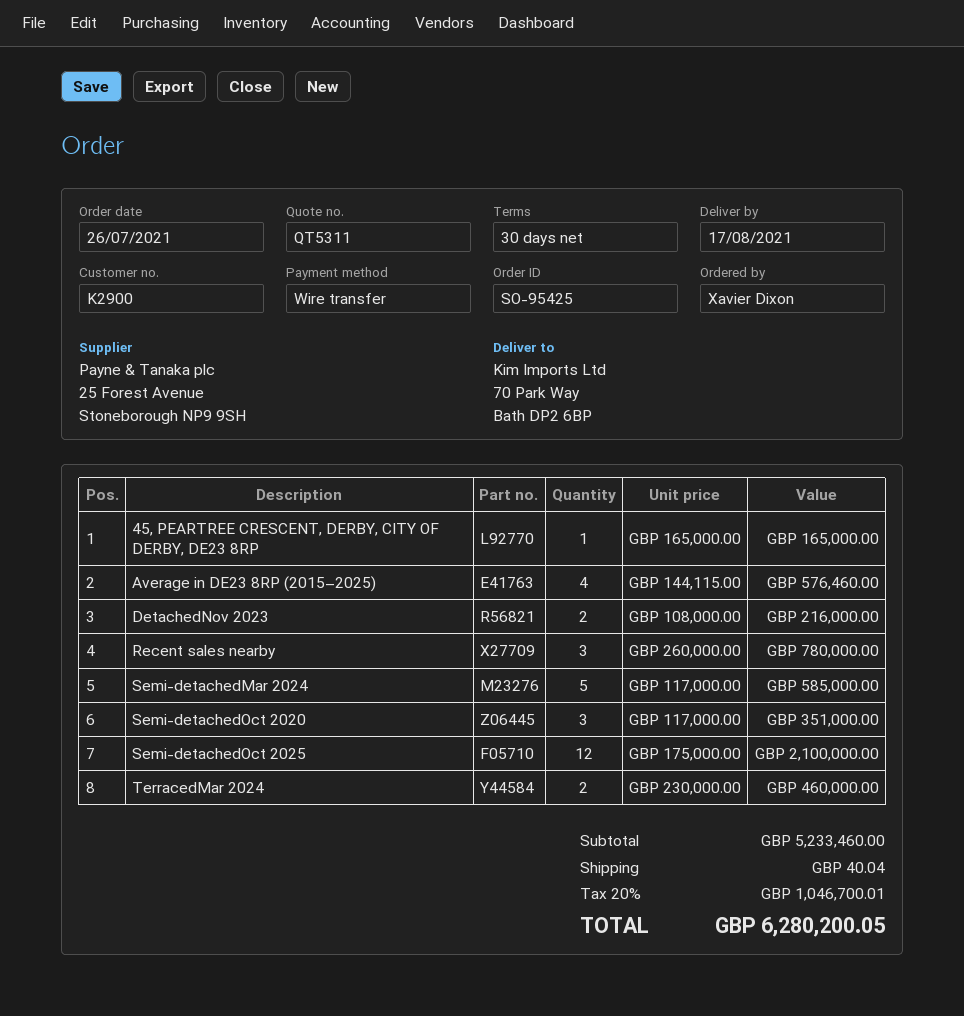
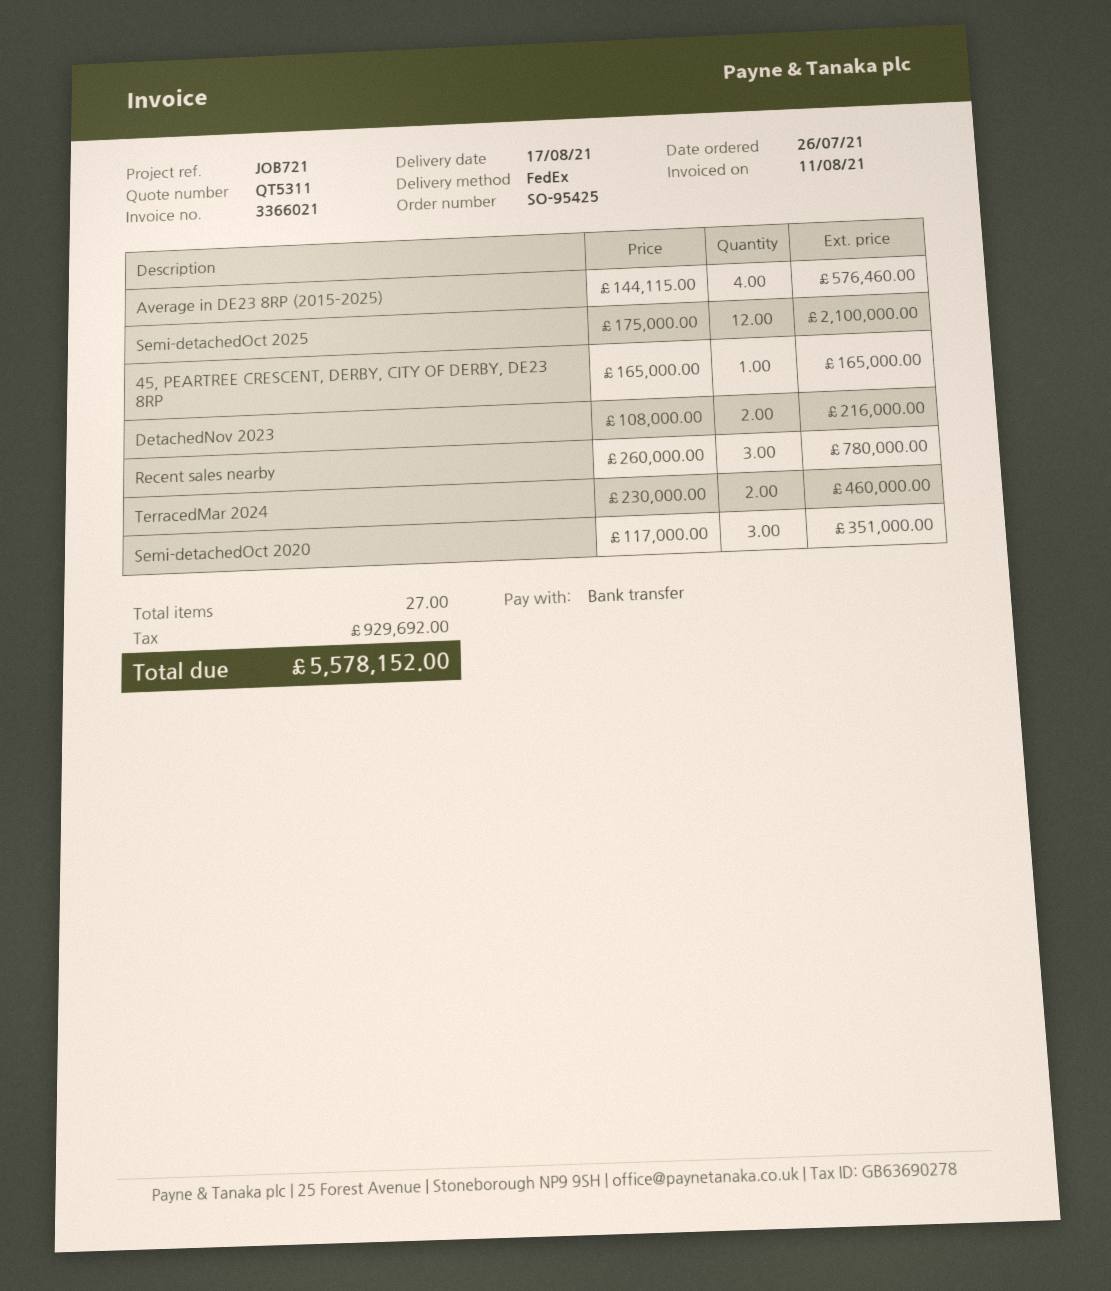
Semi-detachedMar 2024: 5 x 117000.00 = 585000.00 -> none
shipping: 40.04 -> none
tax: 1046700.01 -> 929692.00
total: 6280200.05 -> 5578152.00

